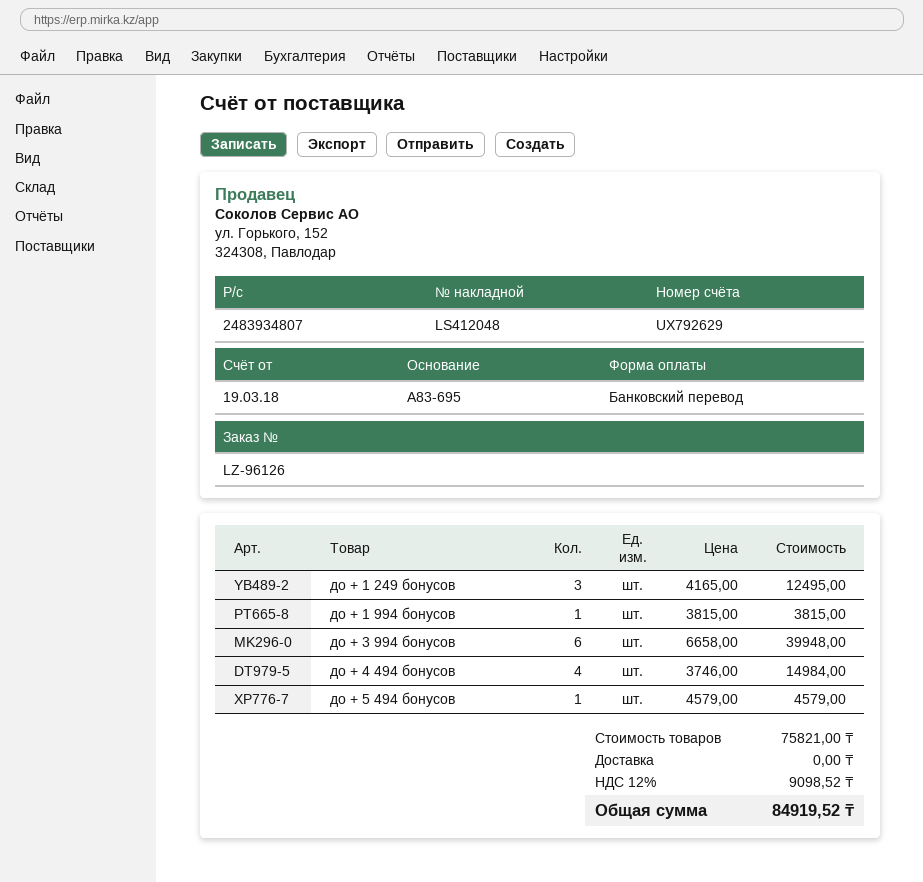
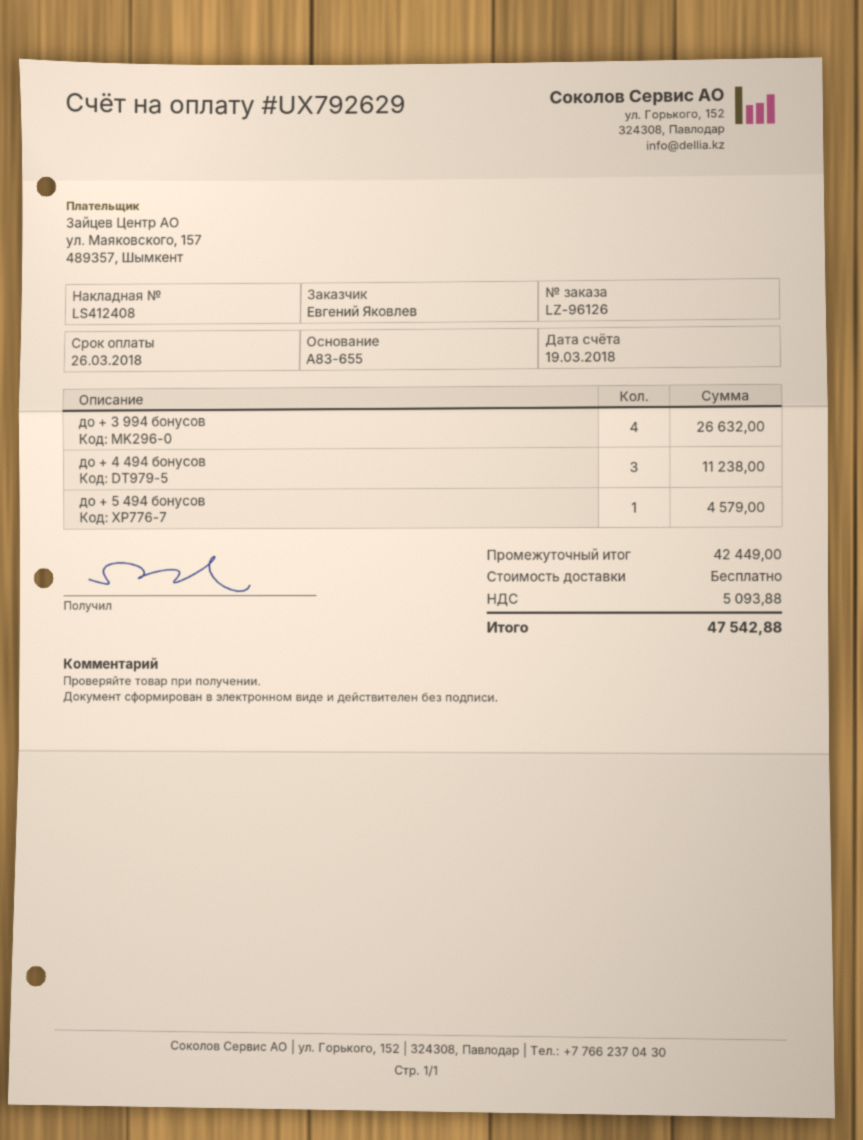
delivery note number: LS412048 -> LS412408
reference: A83-695 -> A83-655
до + 1 249 бонусов: 3 for 12495.00 -> none
до + 1 994 бонусов: 1 for 3815.00 -> none
до + 3 994 бонусов: 6 for 39948.00 -> 4 for 26632.00
до + 4 494 бонусов: 4 for 14984.00 -> 3 for 11238.00
subtotal: 75821.00 -> 42449.00
tax: 9098.52 -> 5093.88
total: 84919.52 -> 47542.88

